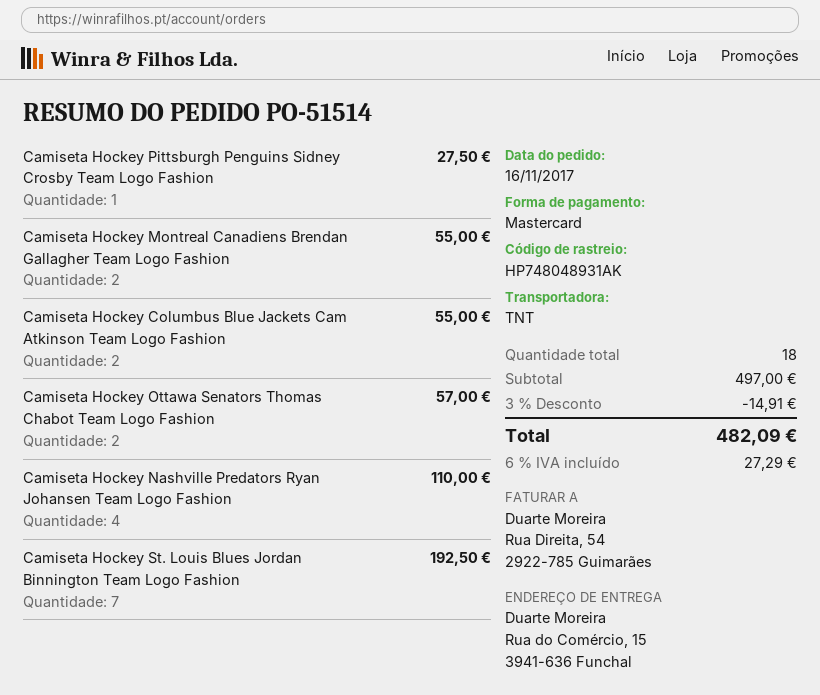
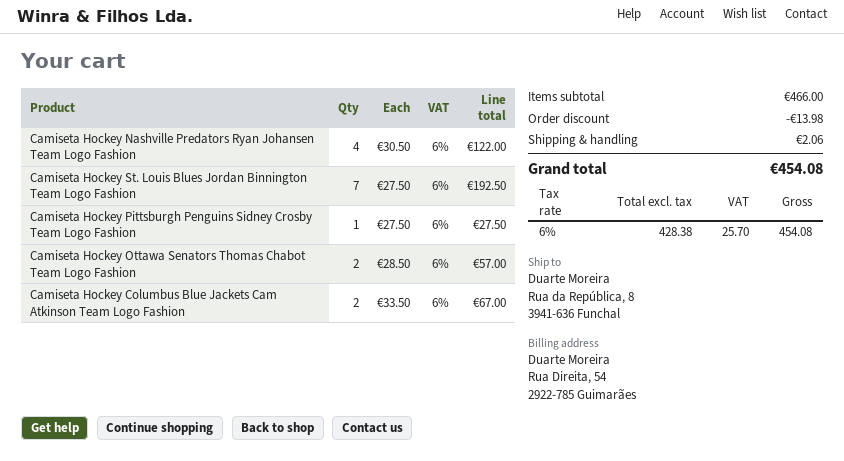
ship to: Rua do Comércio, 15, 3941-636 Funchal -> Rua da República, 8, 3941-636 Funchal
Camiseta Hockey Montreal Canadiens Brendan Gallagher Team Logo Fashion: 2 for 55.00 -> none
Camiseta Hockey Columbus Blue Jackets Cam Atkinson Team Logo Fashion: 2 for 55.00 -> 2 for 67.00
Camiseta Hockey Nashville Predators Ryan Johansen Team Logo Fashion: 4 for 110.00 -> 4 for 122.00
subtotal: 497.00 -> 466.00
discount: 14.91 -> 13.98
shipping: none -> 2.06
tax: 6% = 27.29 -> 6% = 25.70
total: 482.09 -> 454.08

